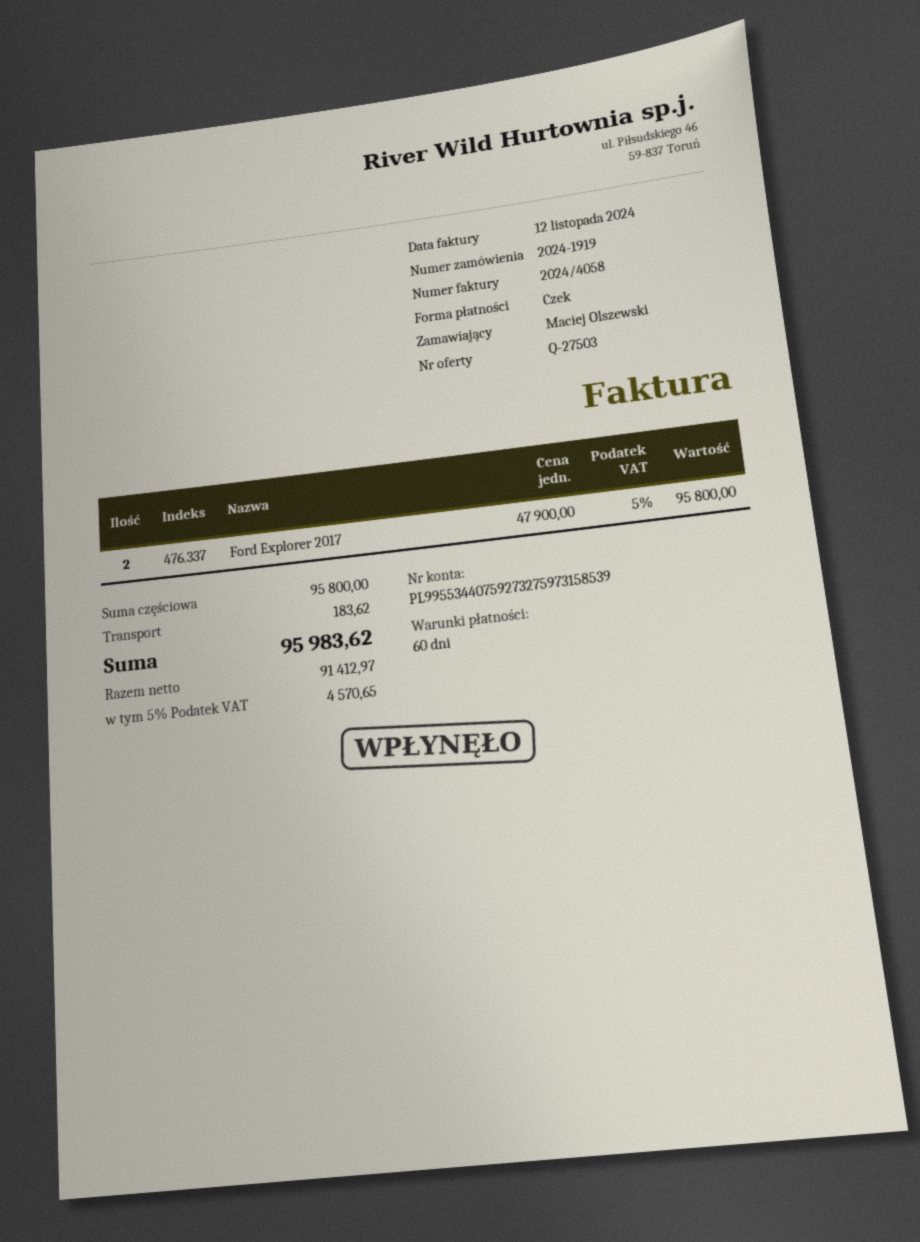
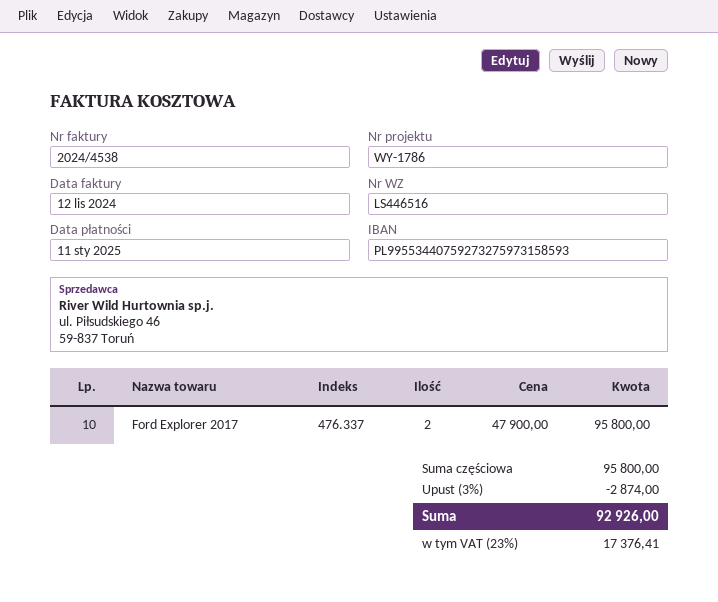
invoice number: 2024/4058 -> 2024/4538
bank account: PL99553440759273275973158539 -> PL99553440759273275973158593
discount: none -> 3% = 2874.00
shipping: 183.62 -> none
tax: 5% = 4570.65 -> 23% = 17376.41
total: 95983.62 -> 92926.00

